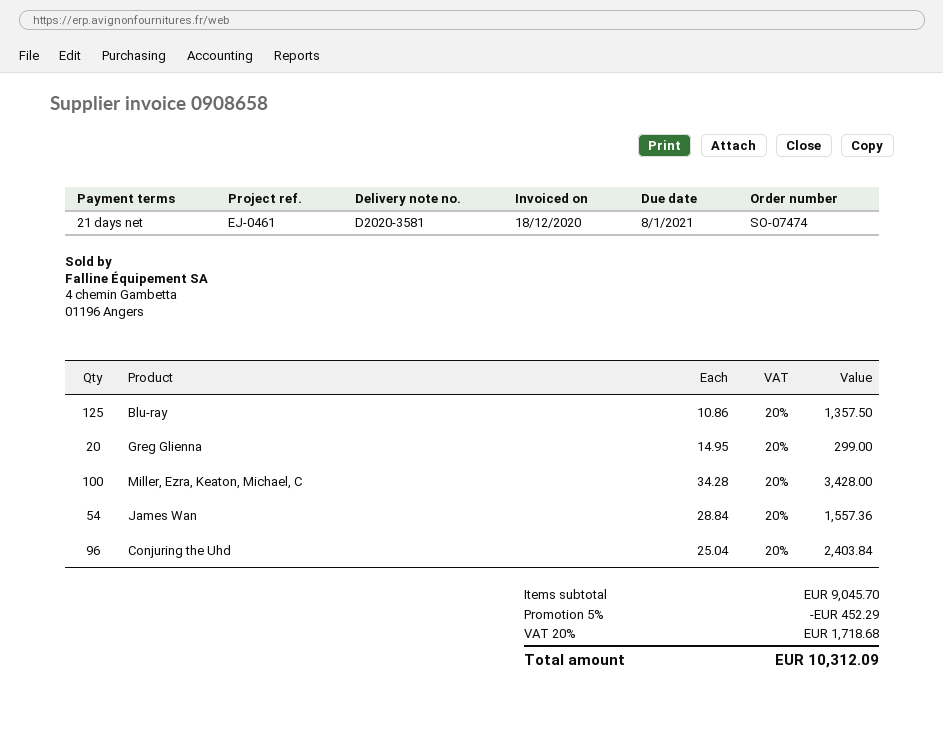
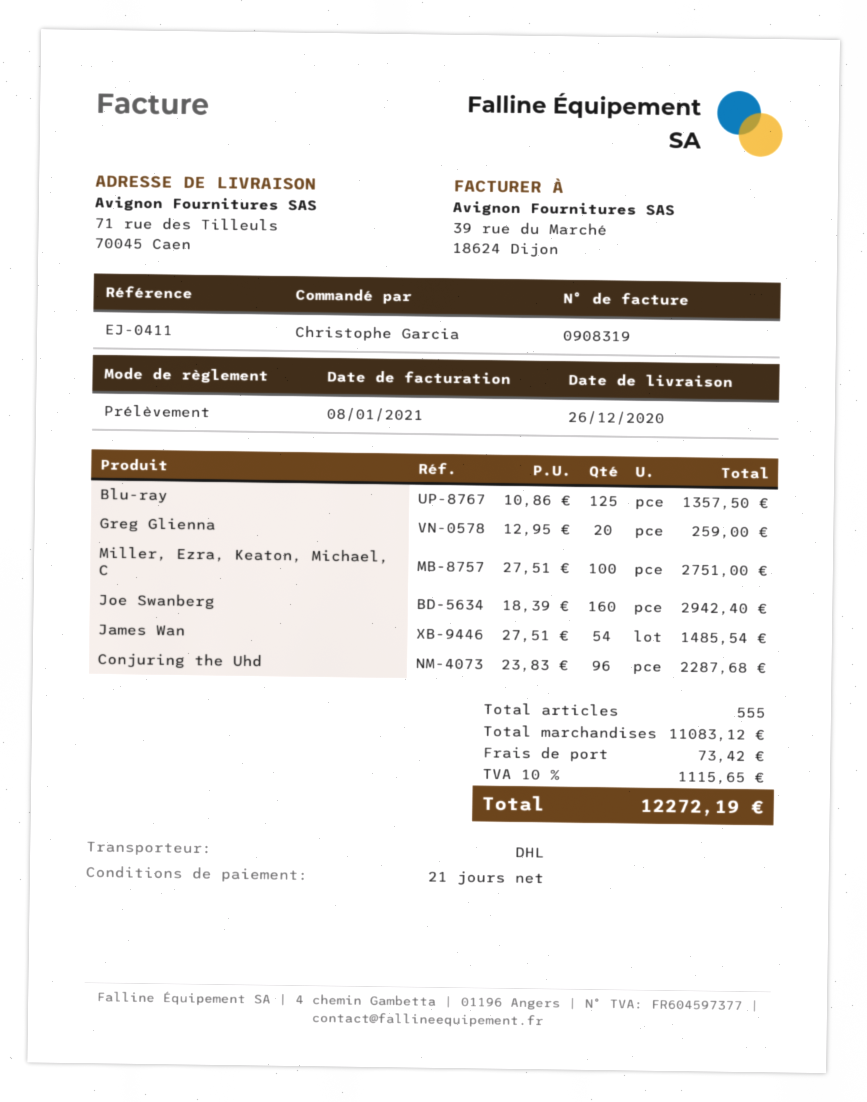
invoice number: 0908658 -> 0908319
invoice date: 2020-12-18 -> 2021-01-08
reference: EJ-0461 -> EJ-0411
Greg Glienna: 20 x 14.95 = 299.00 -> 20 x 12.95 = 259.00
Miller, Ezra, Keaton, Michael, C: 100 x 34.28 = 3428.00 -> 100 x 27.51 = 2751.00
James Wan: 54 x 28.84 = 1557.36 -> 54 x 27.51 = 1485.54
Conjuring the Uhd: 96 x 25.04 = 2403.84 -> 96 x 23.83 = 2287.68
Joe Swanberg: none -> 160 x 18.39 = 2942.40
subtotal: 9045.70 -> 11083.12
discount: 5% = 452.29 -> none
shipping: none -> 73.42
tax: 20% = 1718.68 -> 10% = 1115.65
total: 10312.09 -> 12272.19

